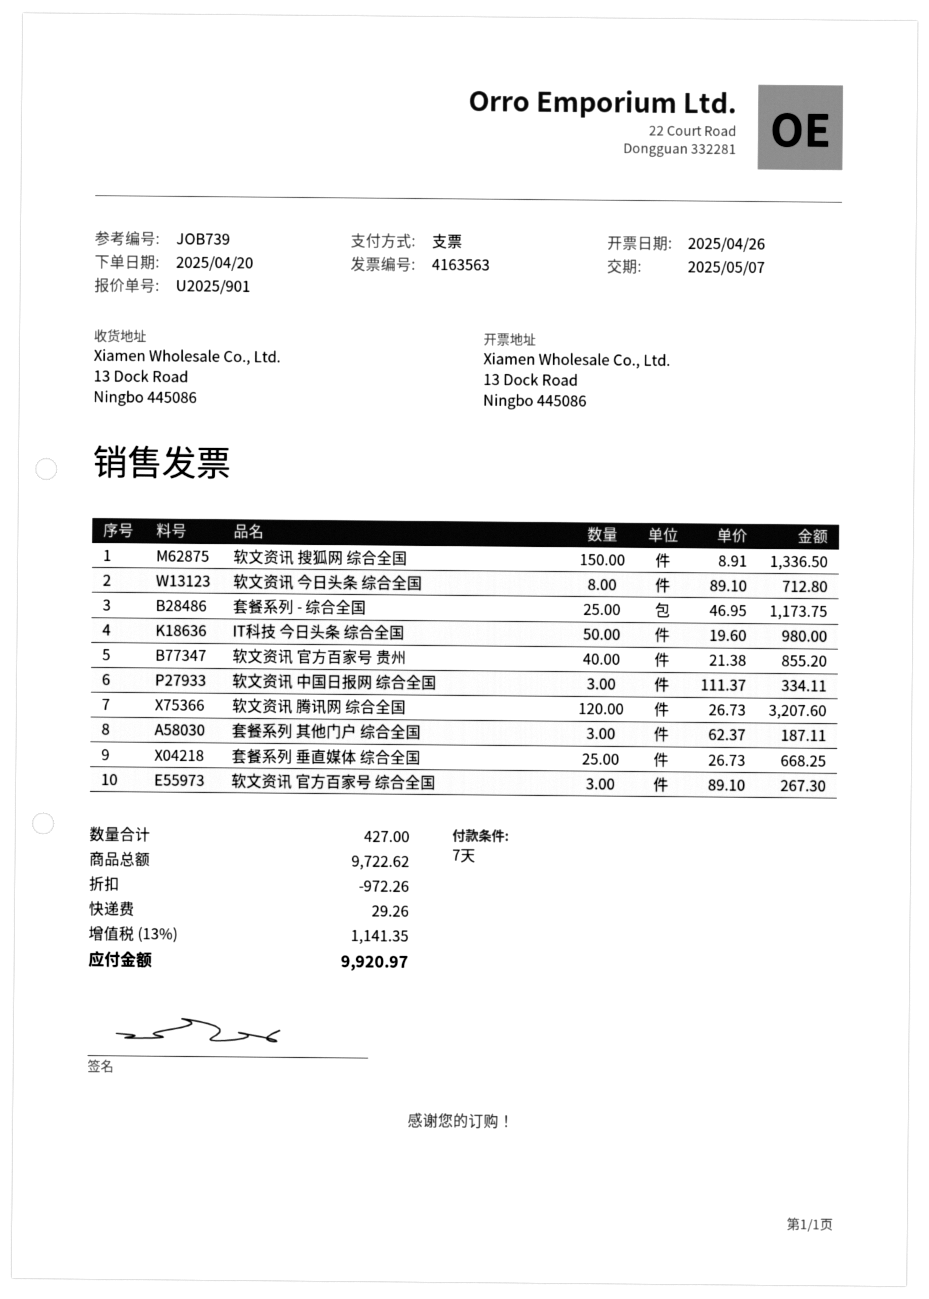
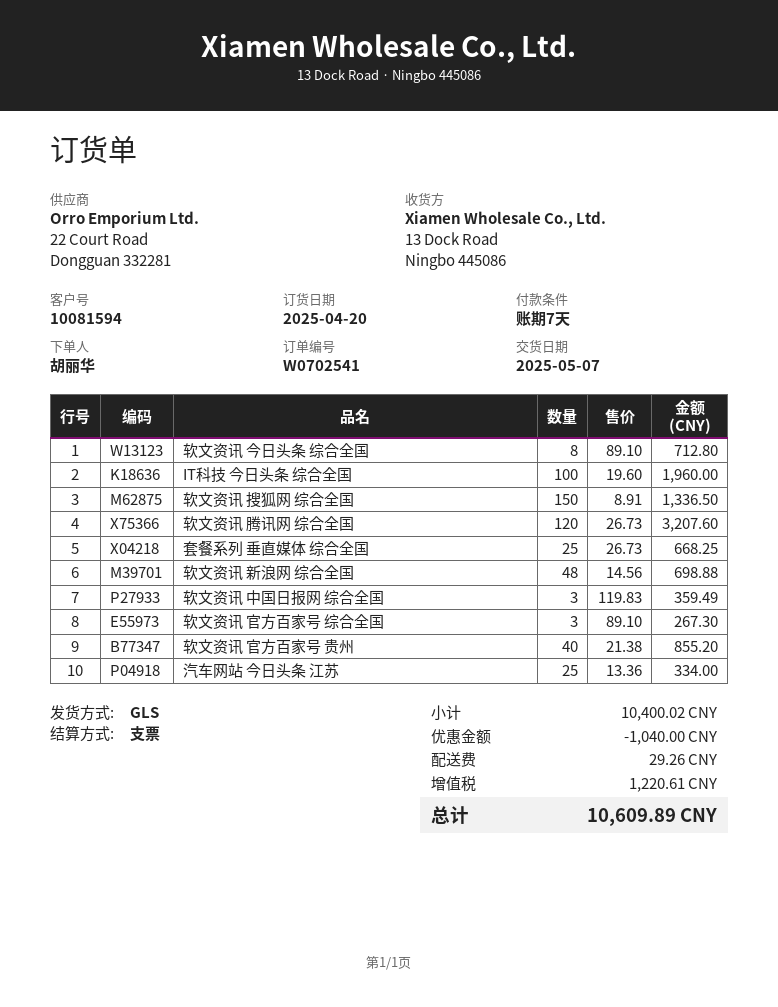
套餐系列 - 综合全国: 25 x 46.95 = 1173.75 -> none
IT科技 今日头条 综合全国: 50 x 19.60 = 980.00 -> 100 x 19.60 = 1960.00
软文资讯 中国日报网 综合全国: 3 x 111.37 = 334.11 -> 3 x 119.83 = 359.49
套餐系列 其他门户 综合全国: 3 x 62.37 = 187.11 -> none
软文资讯 新浪网 综合全国: none -> 48 x 14.56 = 698.88
汽车网站 今日头条 江苏: none -> 25 x 13.36 = 334.00
subtotal: 9722.62 -> 10400.02
discount: 972.26 -> 1040.00
tax: 1141.35 -> 1220.61
total: 9920.97 -> 10609.89

